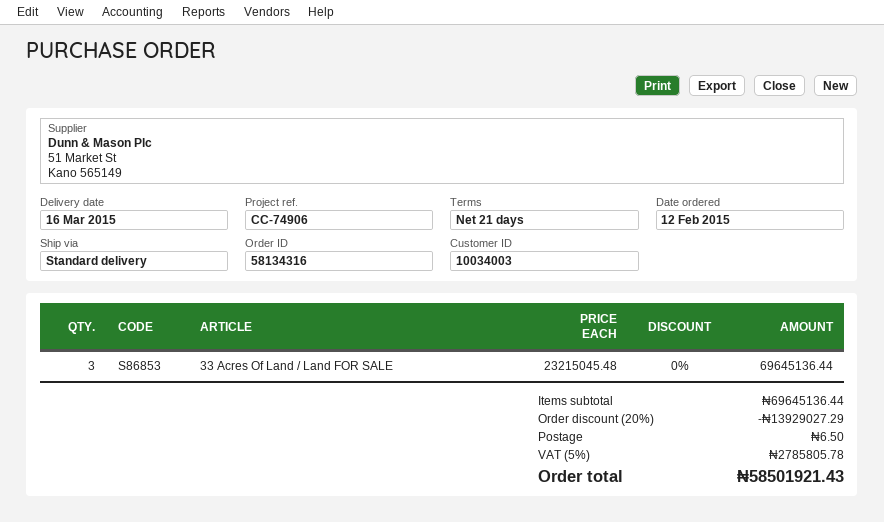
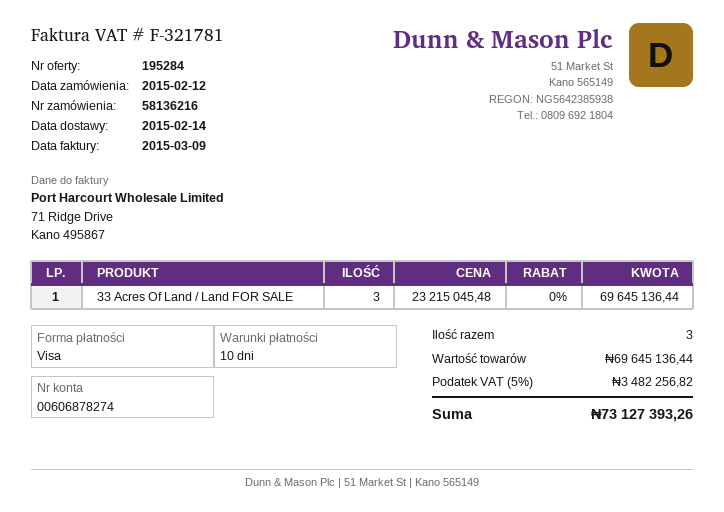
order number: 58134316 -> 58136216
delivery date: 2015-03-16 -> 2015-02-14
payment terms: 21 days -> 10 days
discount: 20% = 13929027.29 -> none
shipping: 6.50 -> none
tax: 5% = 2785805.78 -> 5% = 3482256.82
total: 58501921.43 -> 73127393.26

